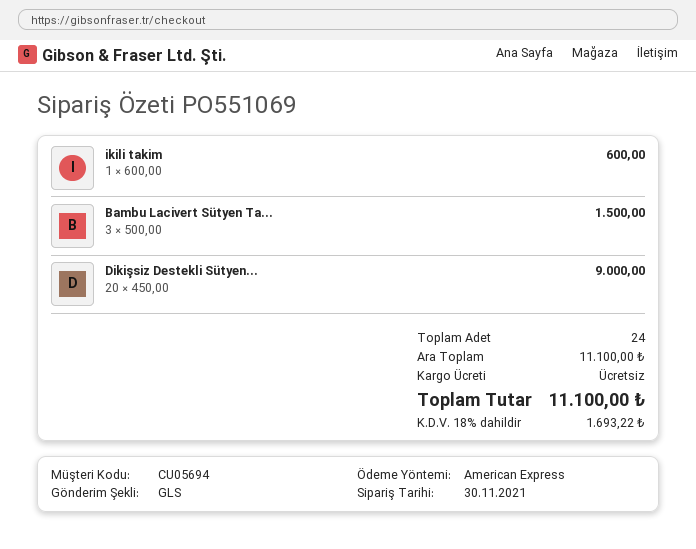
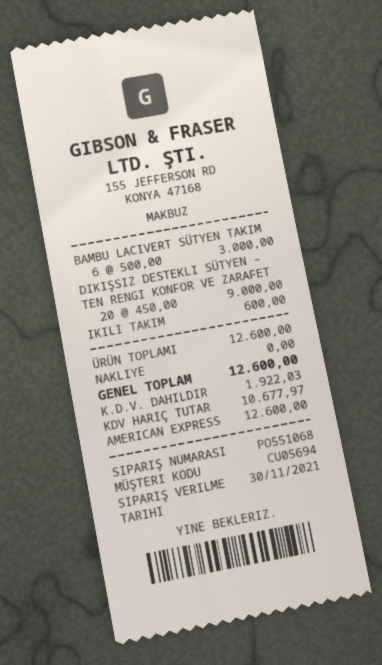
order number: PO551069 -> PO551068
Bambu Lacivert Sütyen Ta...: 3 x 500.00 = 1500.00 -> 6 x 500.00 = 3000.00
subtotal: 11100.00 -> 12600.00
tax: 1693.22 -> 1922.03
total: 11100.00 -> 12600.00

